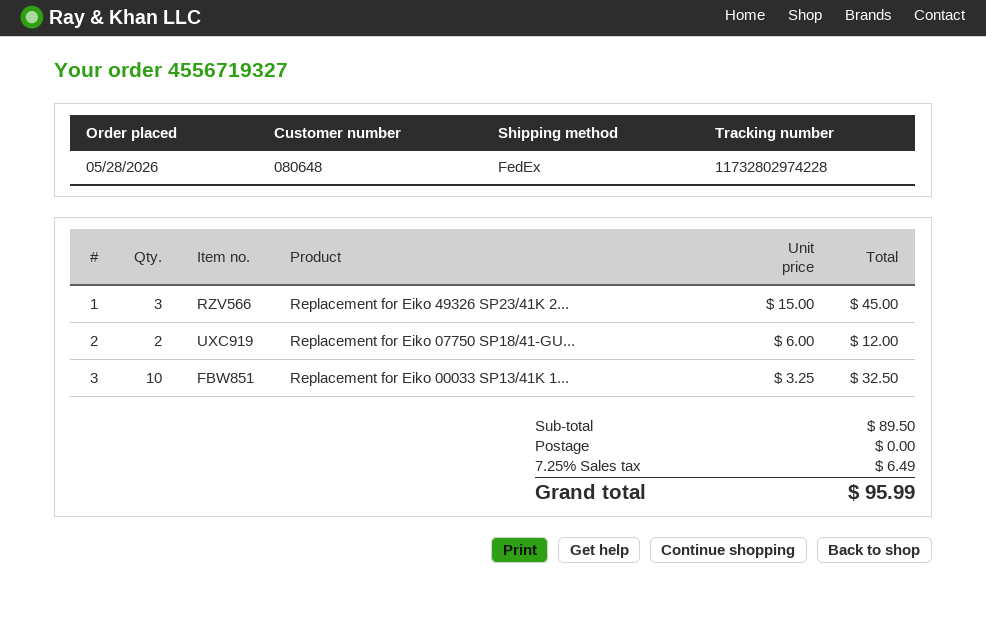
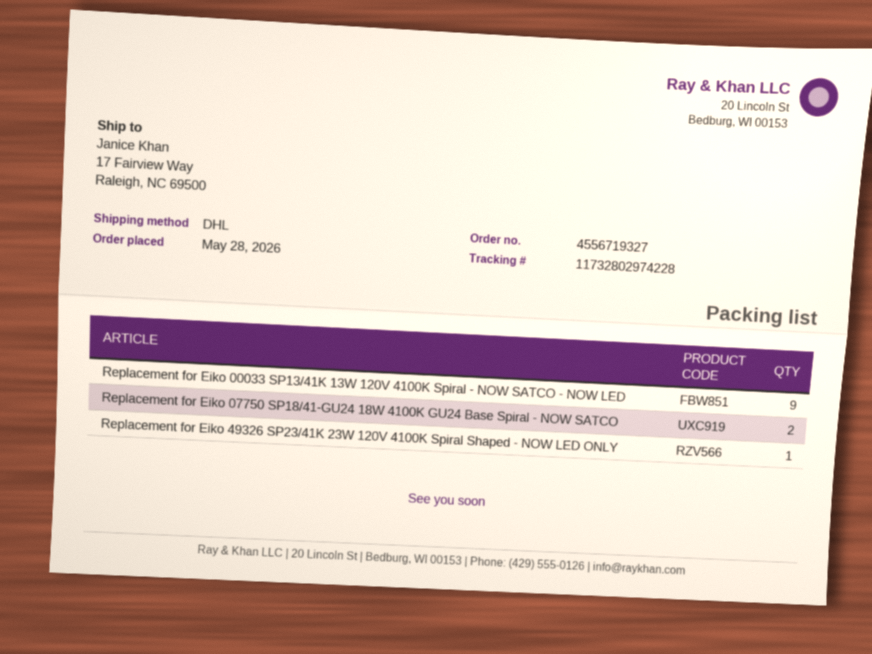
shipping method: FedEx -> DHL
Replacement for Eiko 49326 SP23/41K 2...: 3 -> 1
Replacement for Eiko 00033 SP13/41K 1...: 10 -> 9

